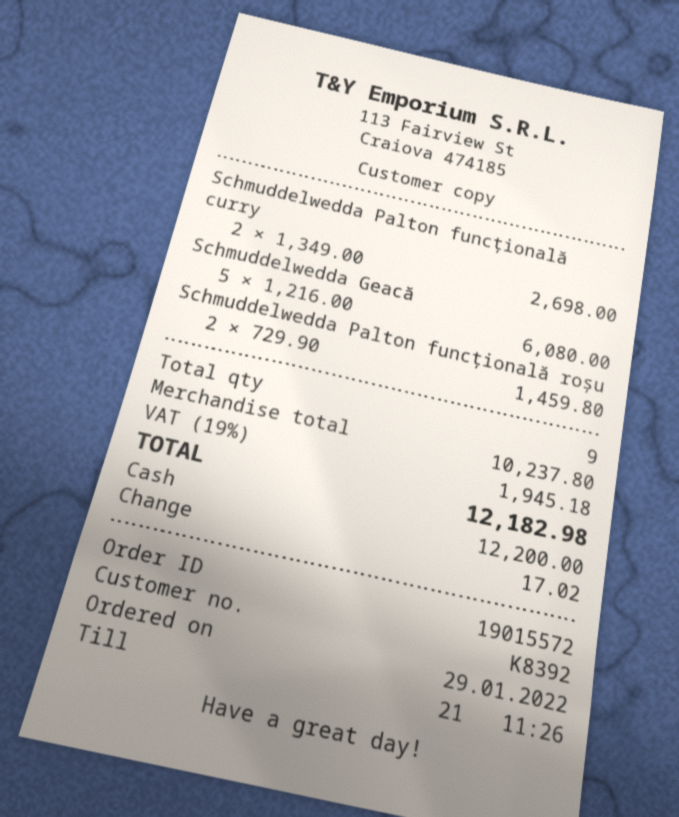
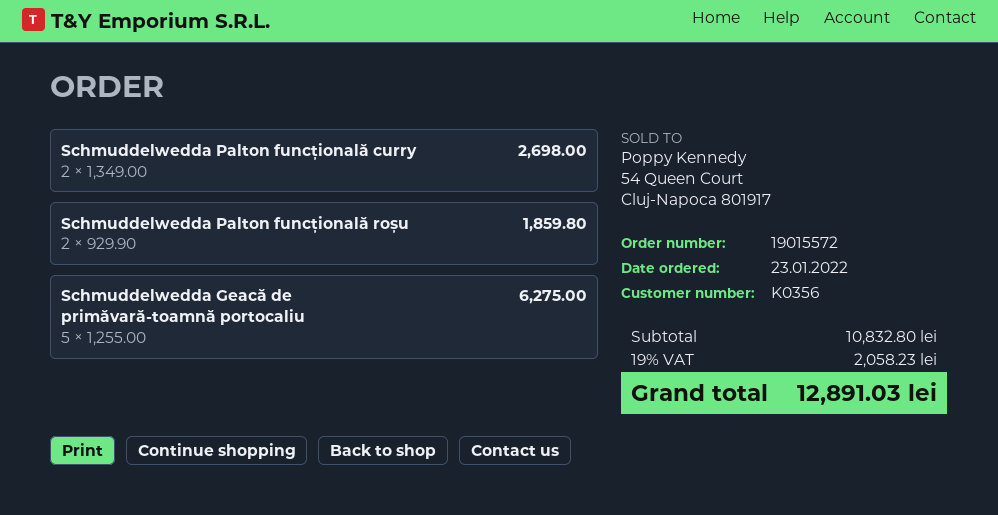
order date: 2022-01-29 -> 2022-01-23
customer number: K8392 -> K0356
Schmuddelwedda Geacă: 5 x 1216.00 = 6080.00 -> 5 x 1255.00 = 6275.00
Schmuddelwedda Palton funcțională roșu: 2 x 729.90 = 1459.80 -> 2 x 929.90 = 1859.80
subtotal: 10237.80 -> 10832.80
tax: 19% = 1945.18 -> 19% = 2058.23
total: 12182.98 -> 12891.03

